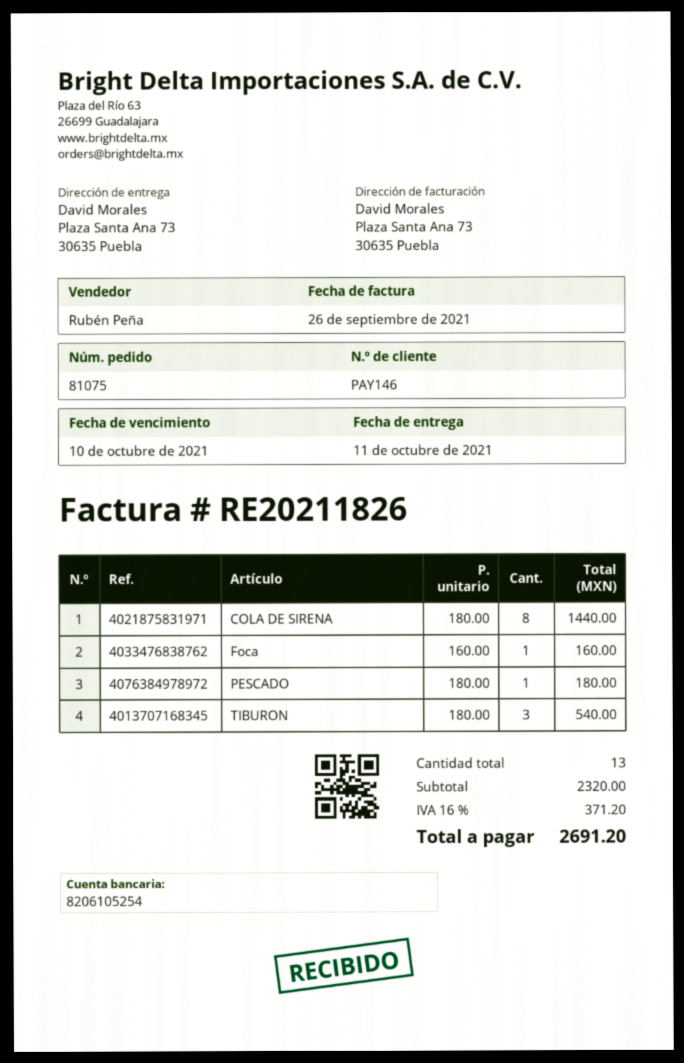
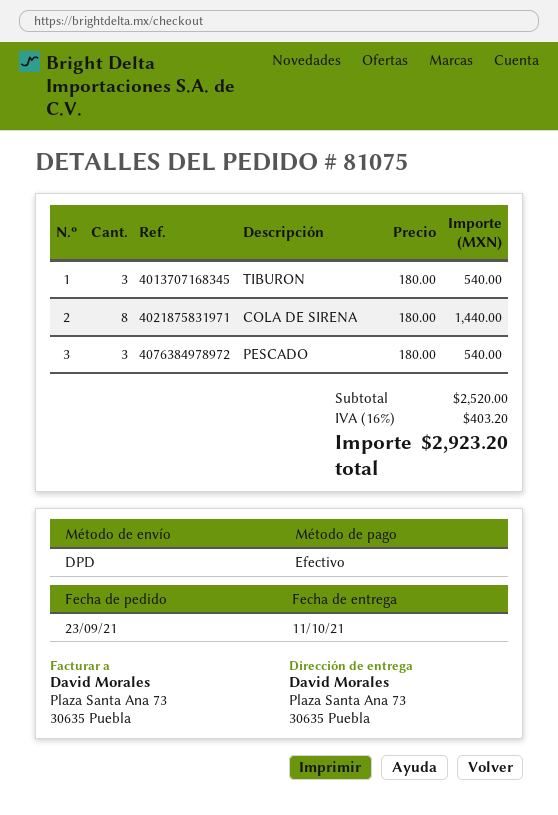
Foca: 1 x 160.00 = 160.00 -> none
PESCADO: 1 x 180.00 = 180.00 -> 3 x 180.00 = 540.00
subtotal: 2320.00 -> 2520.00
tax: 16% = 371.20 -> 16% = 403.20
total: 2691.20 -> 2923.20

